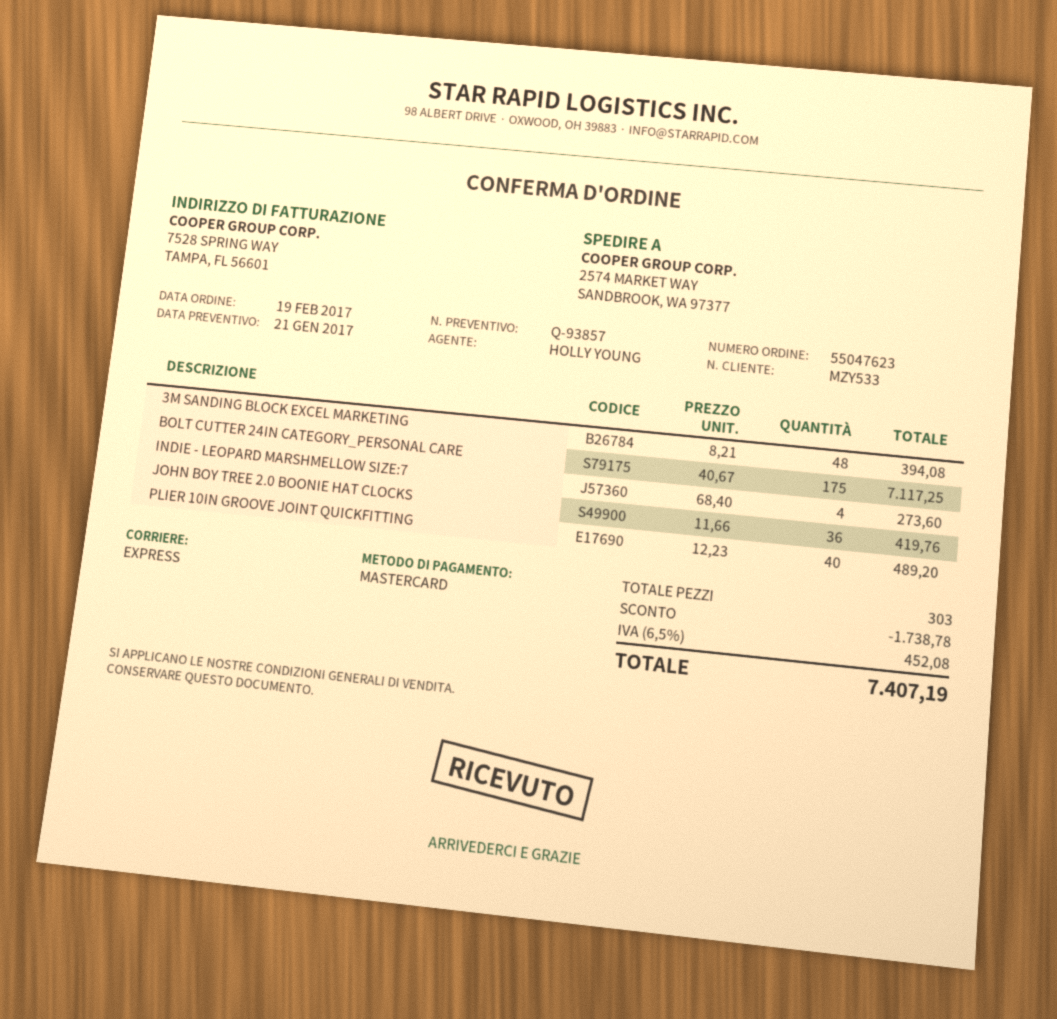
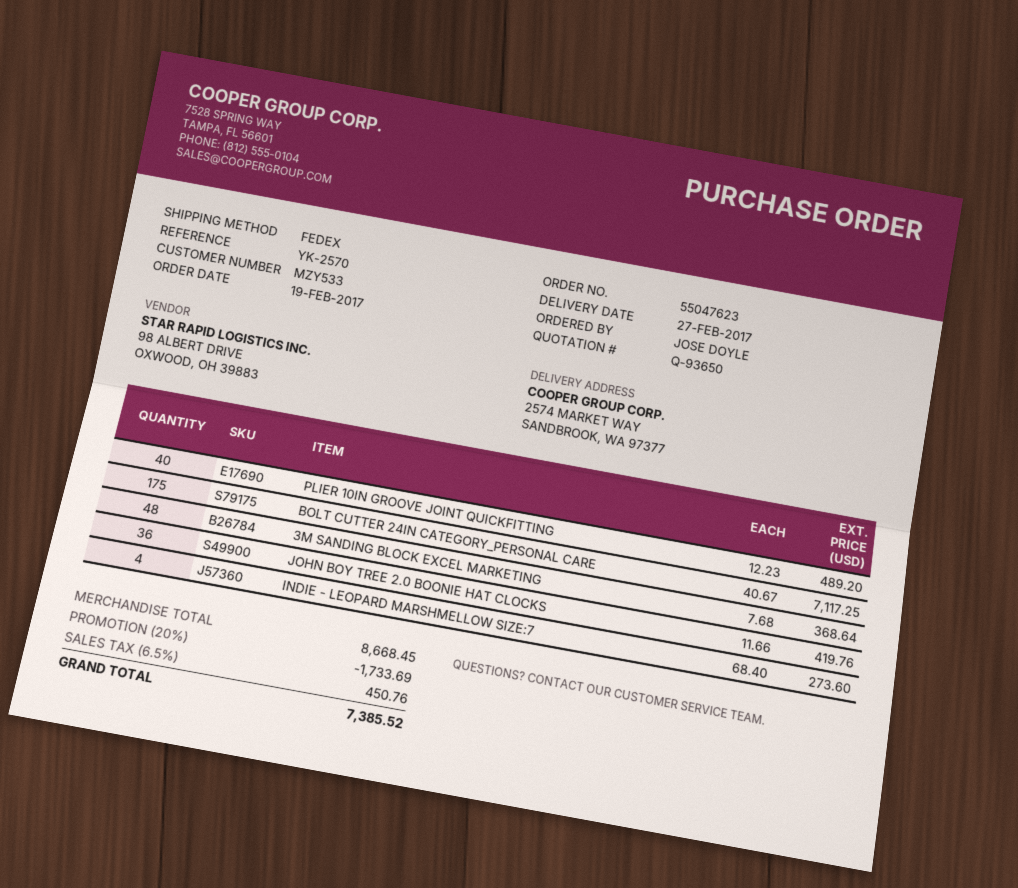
quote number: Q-93857 -> Q-93650
shipping method: express -> FedEx
3M SANDING BLOCK EXCEL MARKETING: 48 x 8.21 = 394.08 -> 48 x 7.68 = 368.64
discount: 1738.78 -> 1733.69
tax: 6.5% = 452.08 -> 6.5% = 450.76
total: 7407.19 -> 7385.52

